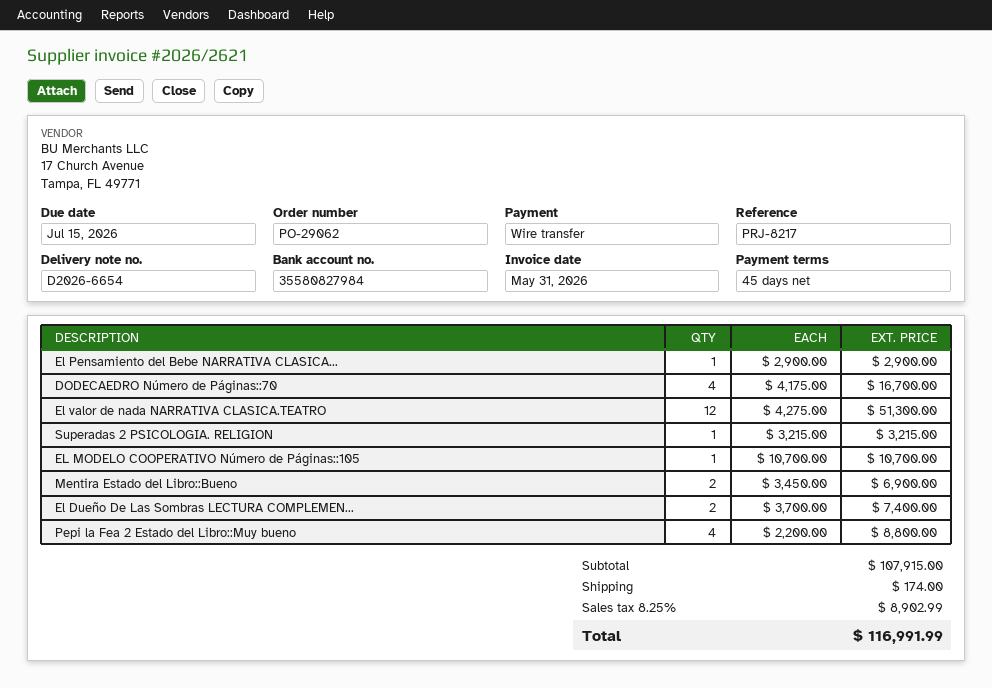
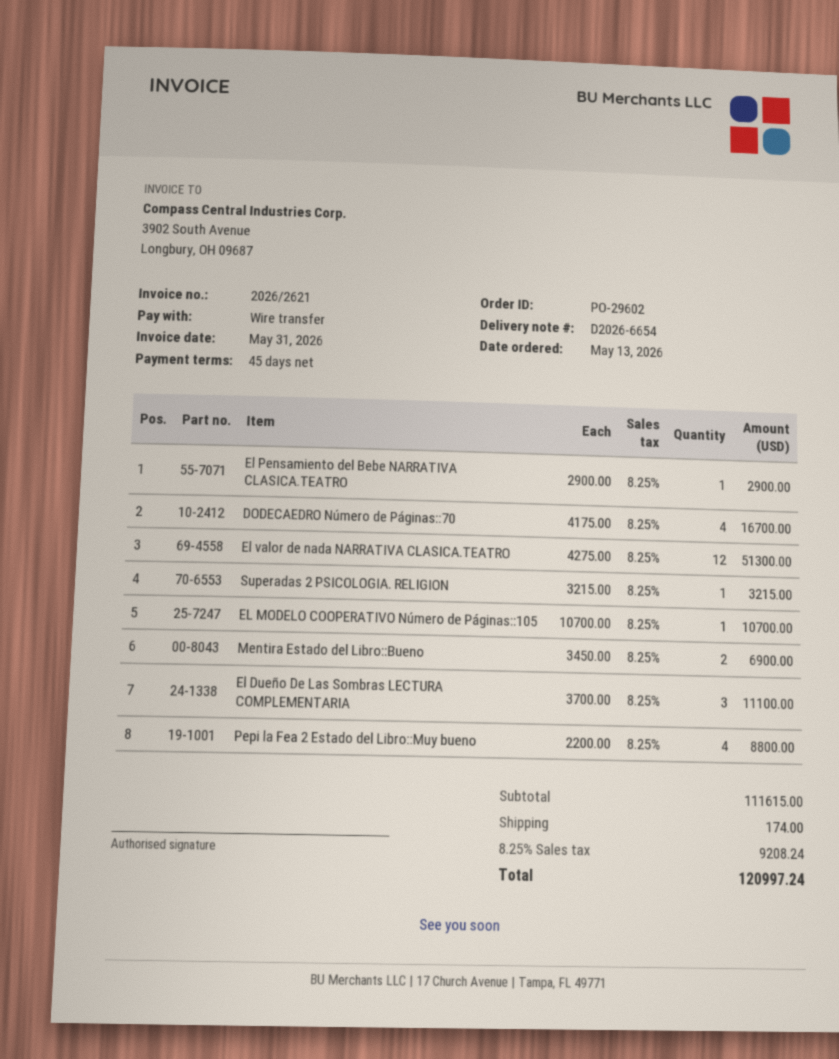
order number: PO-29062 -> PO-29602
El Dueño De Las Sombras LECTURA COMPLEMEN...: 2 x 3700.00 = 7400.00 -> 3 x 3700.00 = 11100.00
subtotal: 107915.00 -> 111615.00
tax: 8.25% = 8902.99 -> 8.25% = 9208.24
total: 116991.99 -> 120997.24

